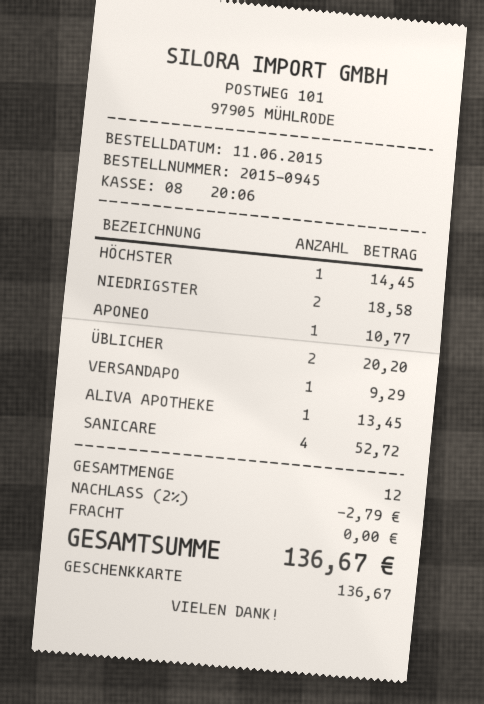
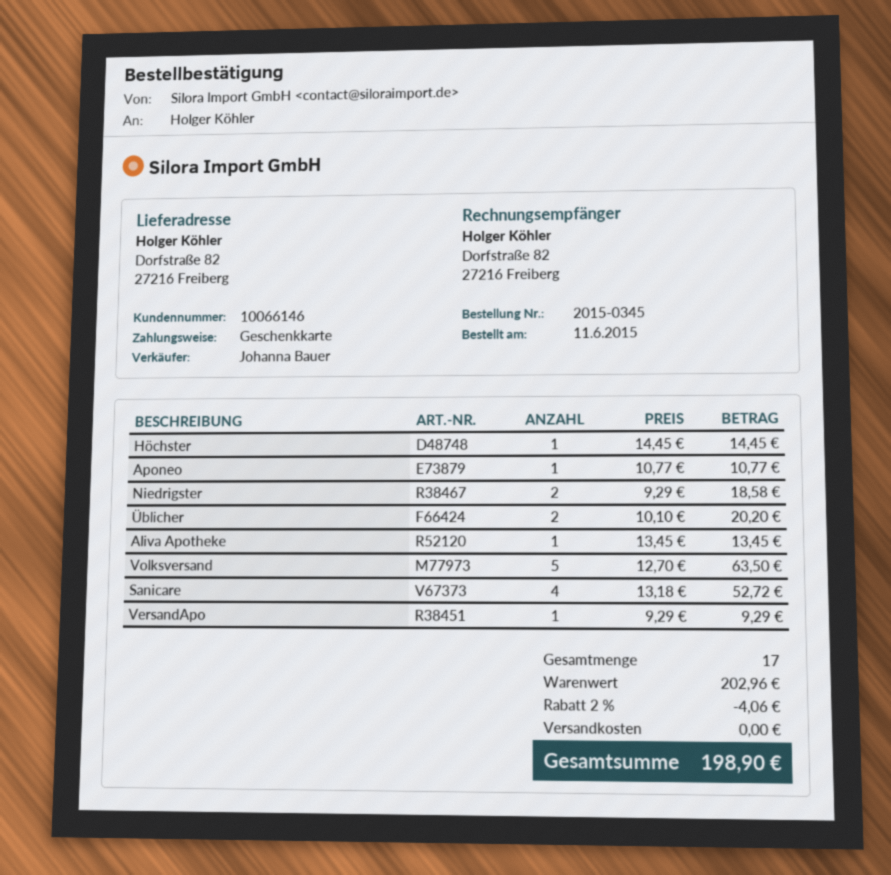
order number: 2015-0945 -> 2015-0345
Volksversand: none -> 5 for 63.50
total quantity: 12 -> 17
discount: 2% = 2.79 -> 2% = 4.06
total: 136.67 -> 198.90

